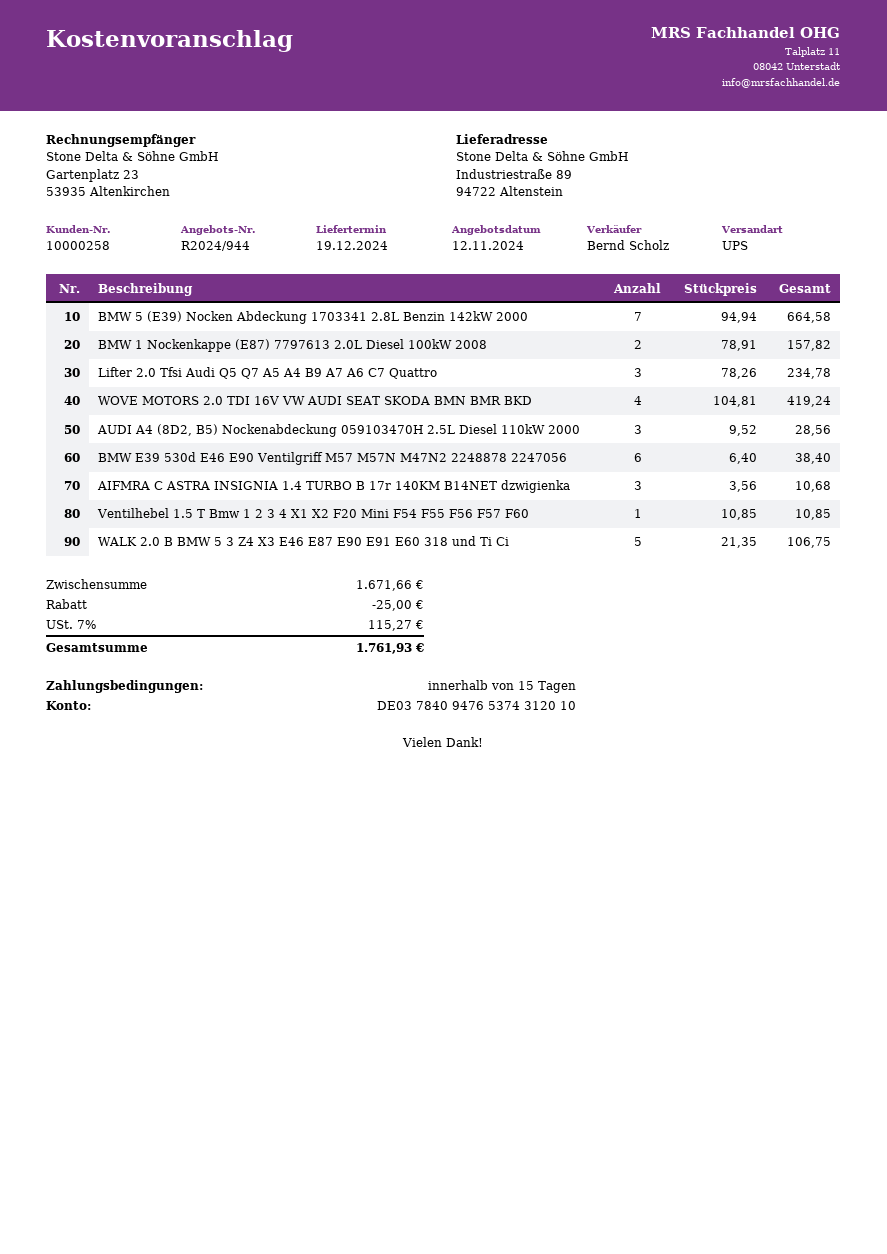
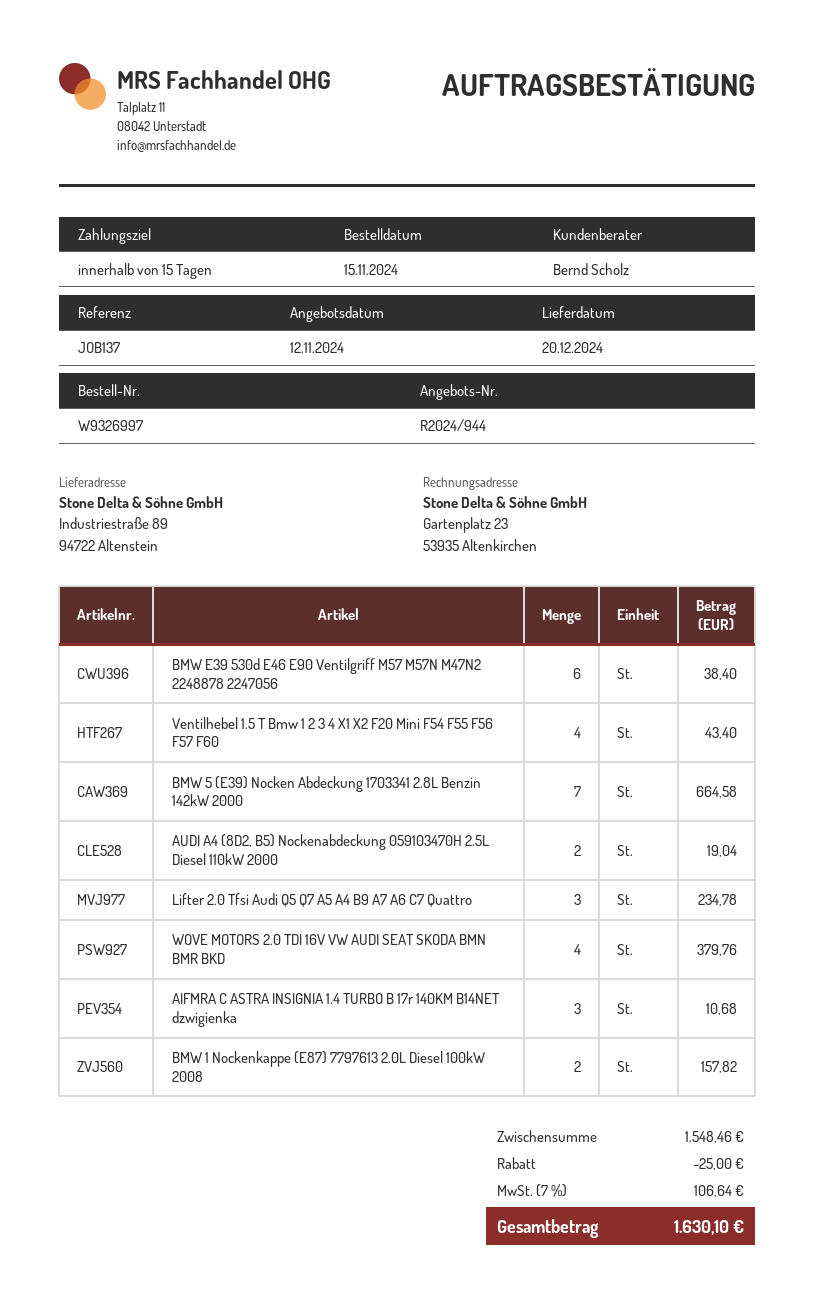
delivery date: 2024-12-19 -> 2024-12-20
WOVE MOTORS 2.0 TDI 16V VW AUDI SEAT SKODA BMN BMR BKD: 4 for 419.24 -> 4 for 379.76
AUDI A4 (8D2, B5) Nockenabdeckung 059103470H 2.5L Diesel 110kW 2000: 3 for 28.56 -> 2 for 19.04
Ventilhebel 1.5 T Bmw 1 2 3 4 X1 X2 F20 Mini F54 F55 F56 F57 F60: 1 for 10.85 -> 4 for 43.40
WALK 2.0 B BMW 5 3 Z4 X3 E46 E87 E90 E91 E60 318 und Ti Ci: 5 for 106.75 -> none
subtotal: 1671.66 -> 1548.46
tax: 7% = 115.27 -> 7% = 106.64
total: 1761.93 -> 1630.10

